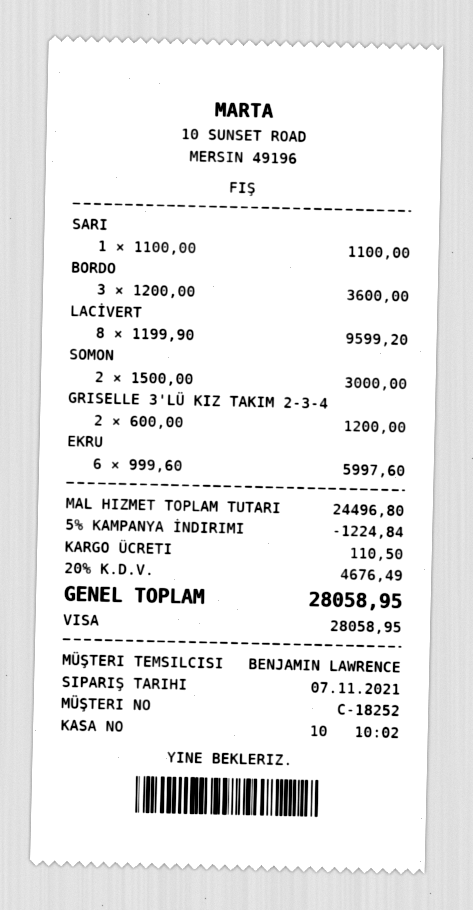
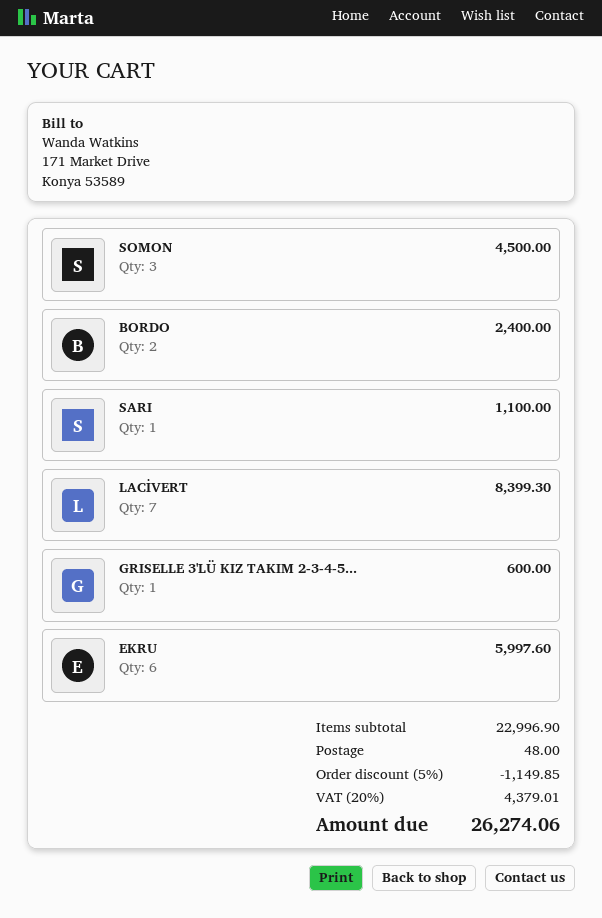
BORDO: 3 for 3600.00 -> 2 for 2400.00
LACİVERT: 8 for 9599.20 -> 7 for 8399.30
SOMON: 2 for 3000.00 -> 3 for 4500.00
GRISELLE 3'LÜ KIZ TAKIM 2-3-4: 2 for 1200.00 -> 1 for 600.00
subtotal: 24496.80 -> 22996.90
discount: 5% = 1224.84 -> 5% = 1149.85
shipping: 110.50 -> 48.00
tax: 20% = 4676.49 -> 20% = 4379.01
total: 28058.95 -> 26274.06

